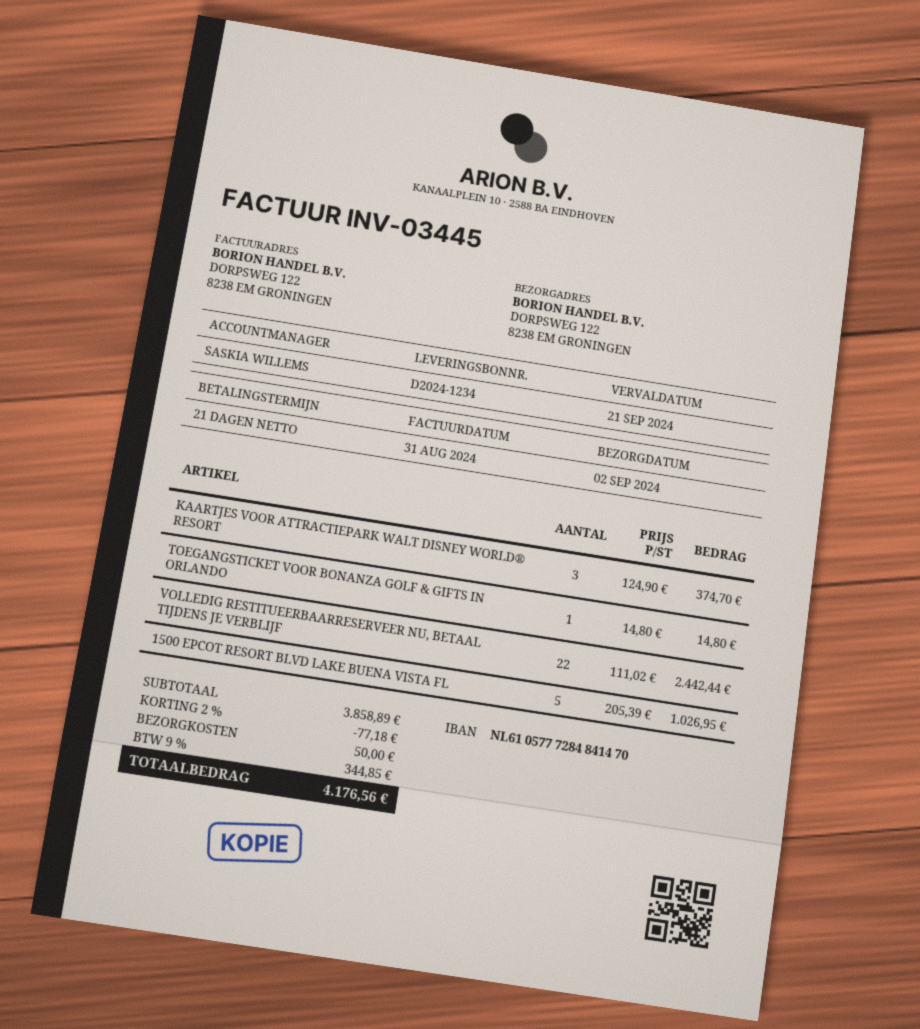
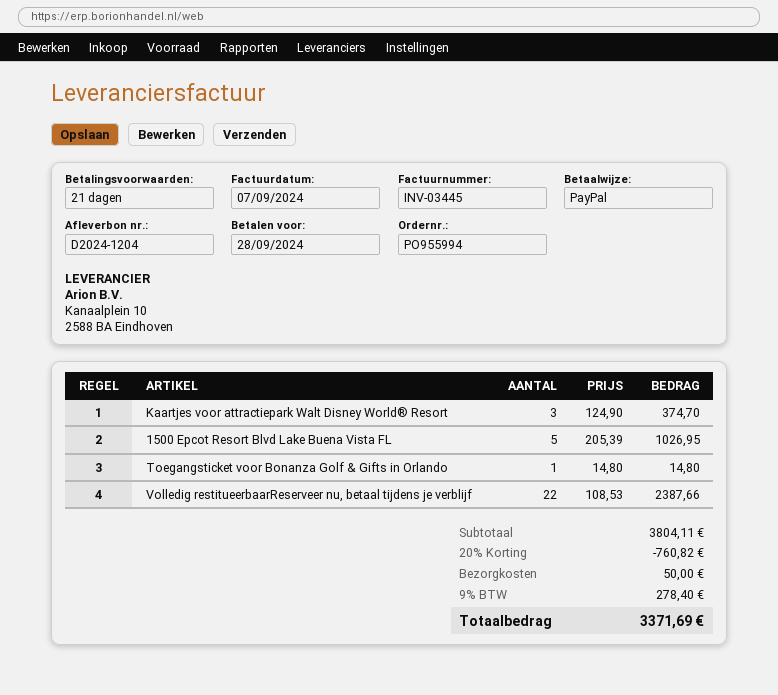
delivery note number: D2024-1234 -> D2024-1204
invoice date: 2024-08-31 -> 2024-09-07
due date: 2024-09-21 -> 2024-09-28
VOLLEDIG RESTITUEERBAARRESERVEER NU, BETAAL TIJDENS JE VERBLIJF: 22 x 111.02 = 2442.44 -> 22 x 108.53 = 2387.66
subtotal: 3858.89 -> 3804.11
discount: 2% = 77.18 -> 20% = 760.82
tax: 9% = 344.85 -> 9% = 278.40
total: 4176.56 -> 3371.69

